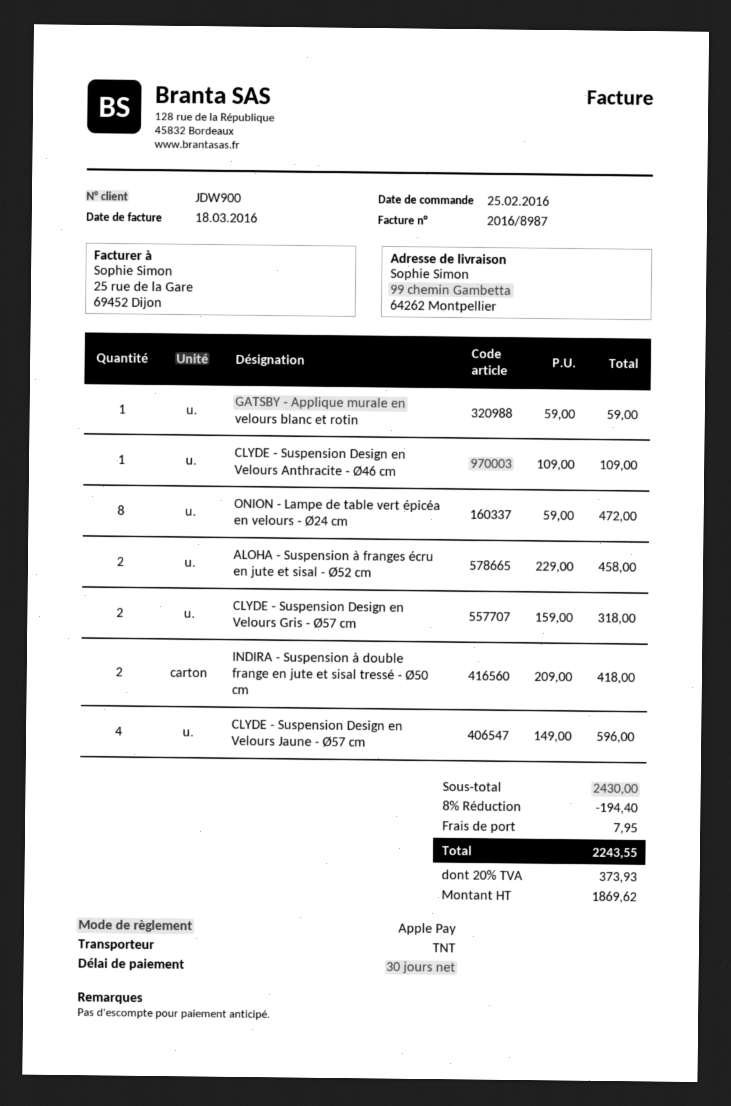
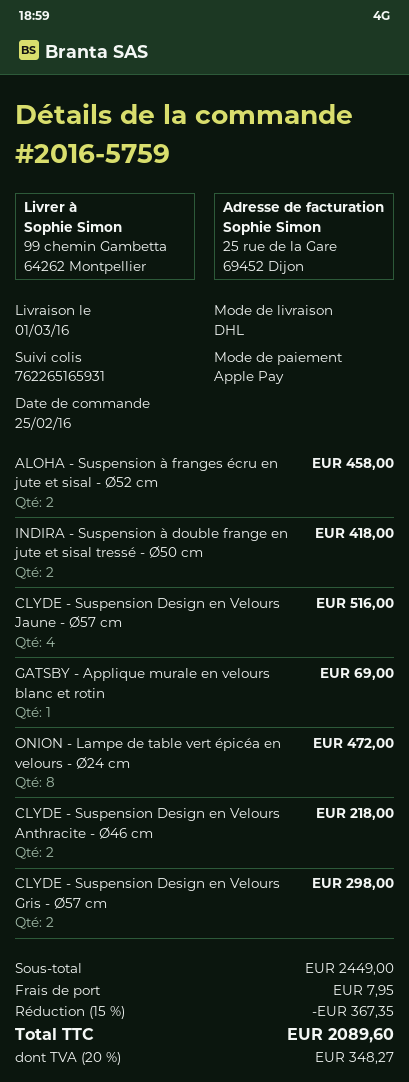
shipping method: TNT -> DHL
GATSBY - Applique murale en velours blanc et rotin: 1 for 59.00 -> 1 for 69.00
CLYDE - Suspension Design en Velours Anthracite - Ø46 cm: 1 for 109.00 -> 2 for 218.00
CLYDE - Suspension Design en Velours Gris - Ø57 cm: 2 for 318.00 -> 2 for 298.00
CLYDE - Suspension Design en Velours Jaune - Ø57 cm: 4 for 596.00 -> 4 for 516.00
subtotal: 2430.00 -> 2449.00
discount: 8% = 194.40 -> 15% = 367.35
tax: 20% = 373.93 -> 20% = 348.27
total: 2243.55 -> 2089.60

